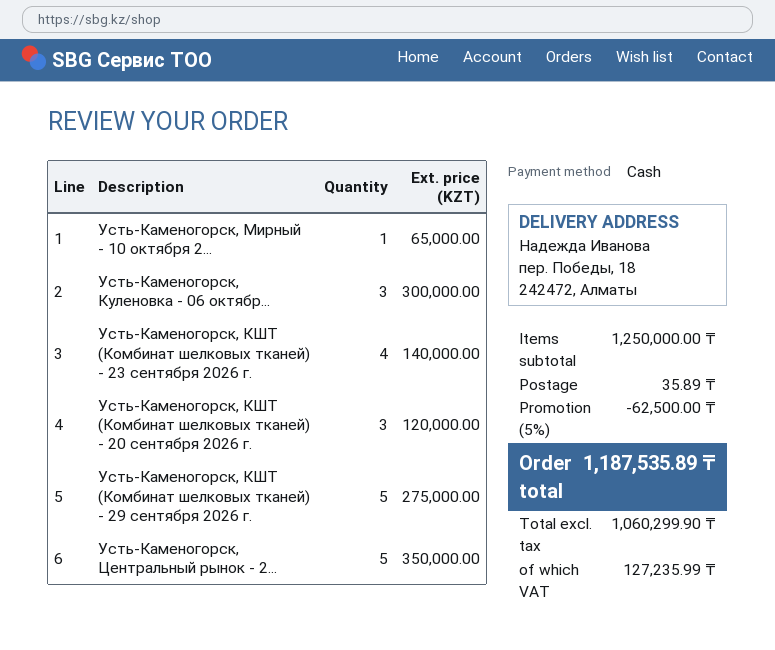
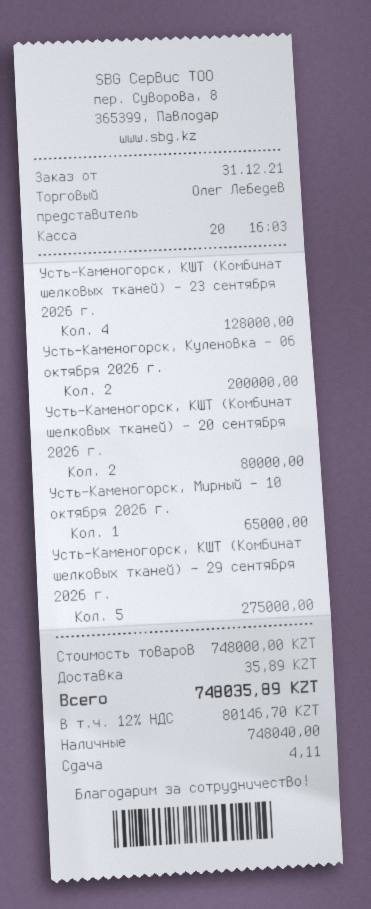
Усть-Каменогорск, Куленовка - 06 октябр...: 3 for 300000.00 -> 2 for 200000.00
Усть-Каменогорск, КШТ (Комбинат шелковых тканей) - 23 сентября 2026 г.: 4 for 140000.00 -> 4 for 128000.00
Усть-Каменогорск, КШТ (Комбинат шелковых тканей) - 20 сентября 2026 г.: 3 for 120000.00 -> 2 for 80000.00
Усть-Каменогорск, Центральный рынок - 2...: 5 for 350000.00 -> none
subtotal: 1250000.00 -> 748000.00
discount: 5% = 62500.00 -> none
tax: 127235.99 -> 80146.70
total: 1187535.89 -> 748035.89

